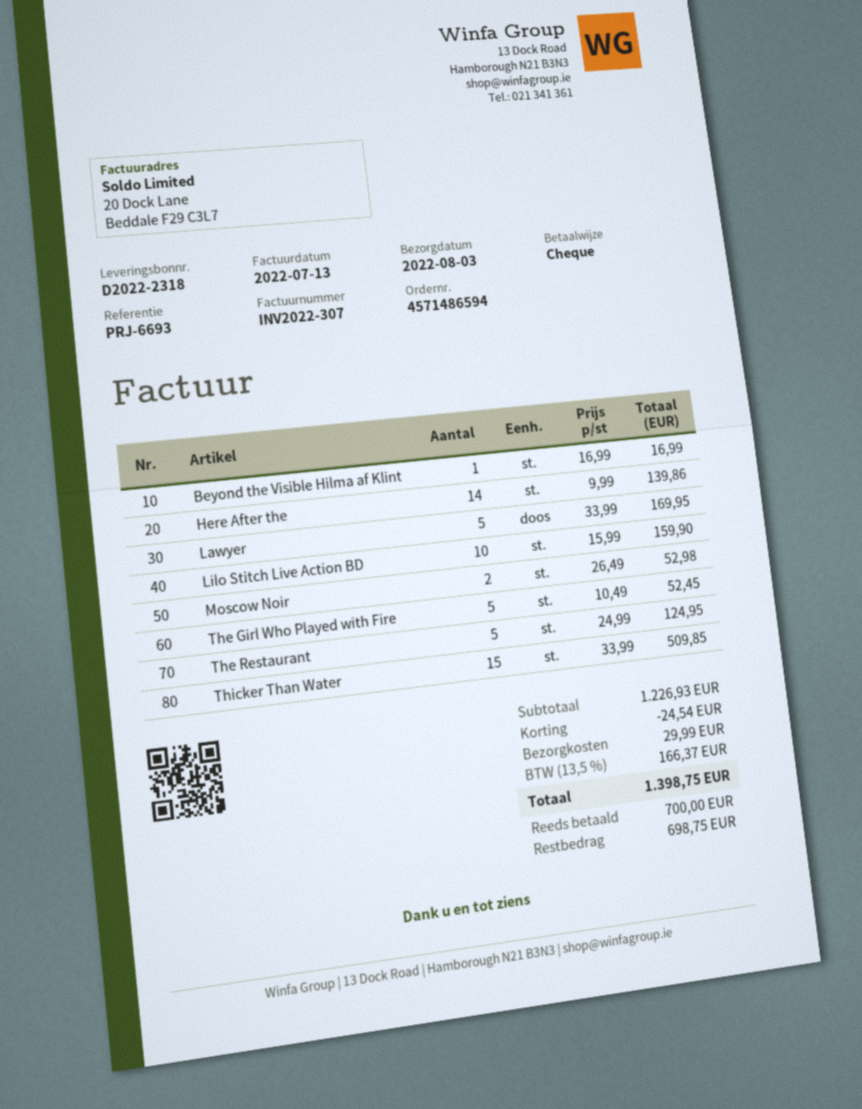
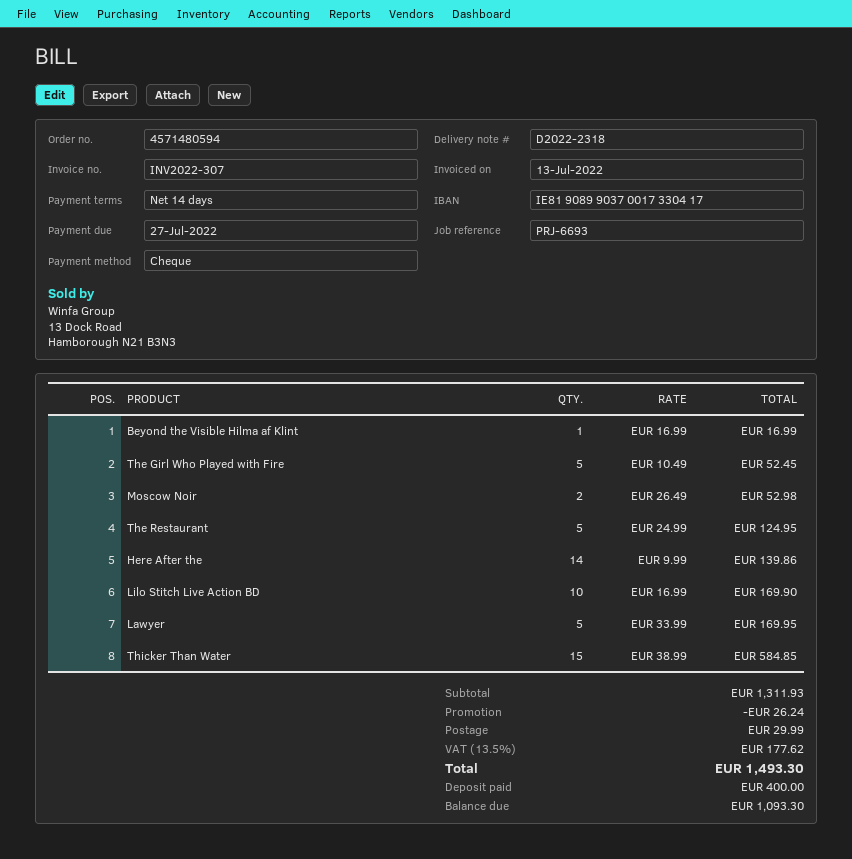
order number: 4571486594 -> 4571480594
Lilo Stitch Live Action BD: 10 x 15.99 = 159.90 -> 10 x 16.99 = 169.90
Thicker Than Water: 15 x 33.99 = 509.85 -> 15 x 38.99 = 584.85
subtotal: 1226.93 -> 1311.93
discount: 24.54 -> 26.24
tax: 13.5% = 166.37 -> 13.5% = 177.62
total: 1398.75 -> 1493.30
deposit: 700.00 -> 400.00
balance: 698.75 -> 1093.30

